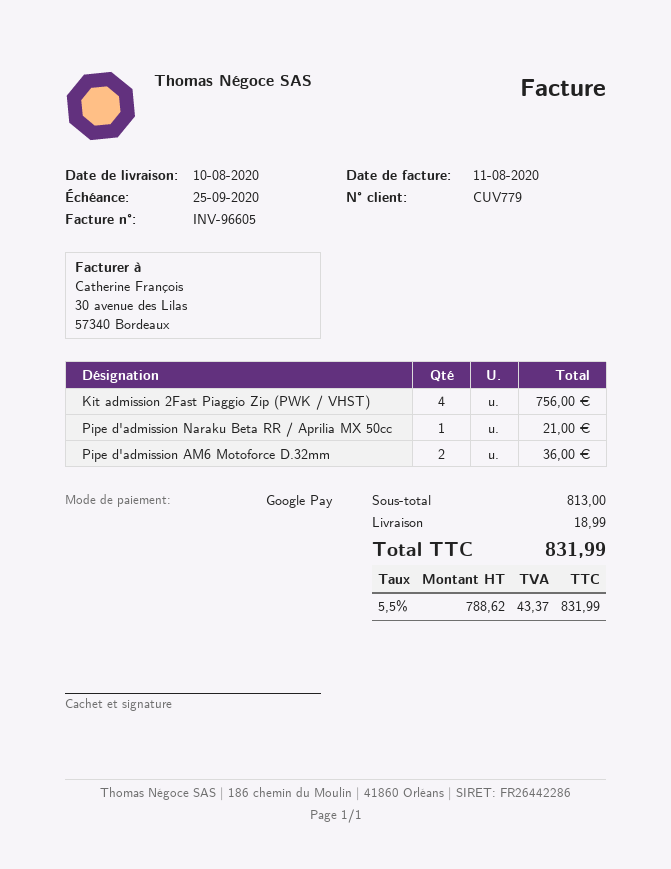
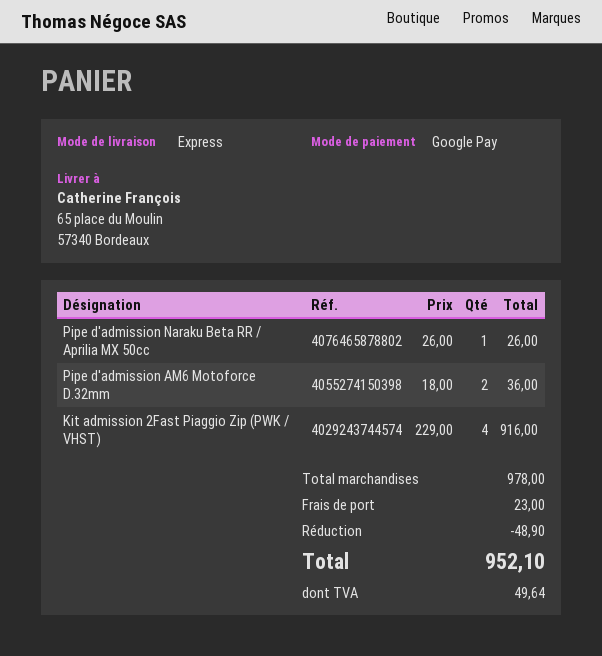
Kit admission 2Fast Piaggio Zip (PWK / VHST): 4 for 756.00 -> 4 for 916.00
Pipe d'admission Naraku Beta RR / Aprilia MX 50cc: 1 for 21.00 -> 1 for 26.00
subtotal: 813.00 -> 978.00
discount: none -> 48.90
shipping: 18.99 -> 23.00
tax: 43.37 -> 49.64
total: 831.99 -> 952.10

